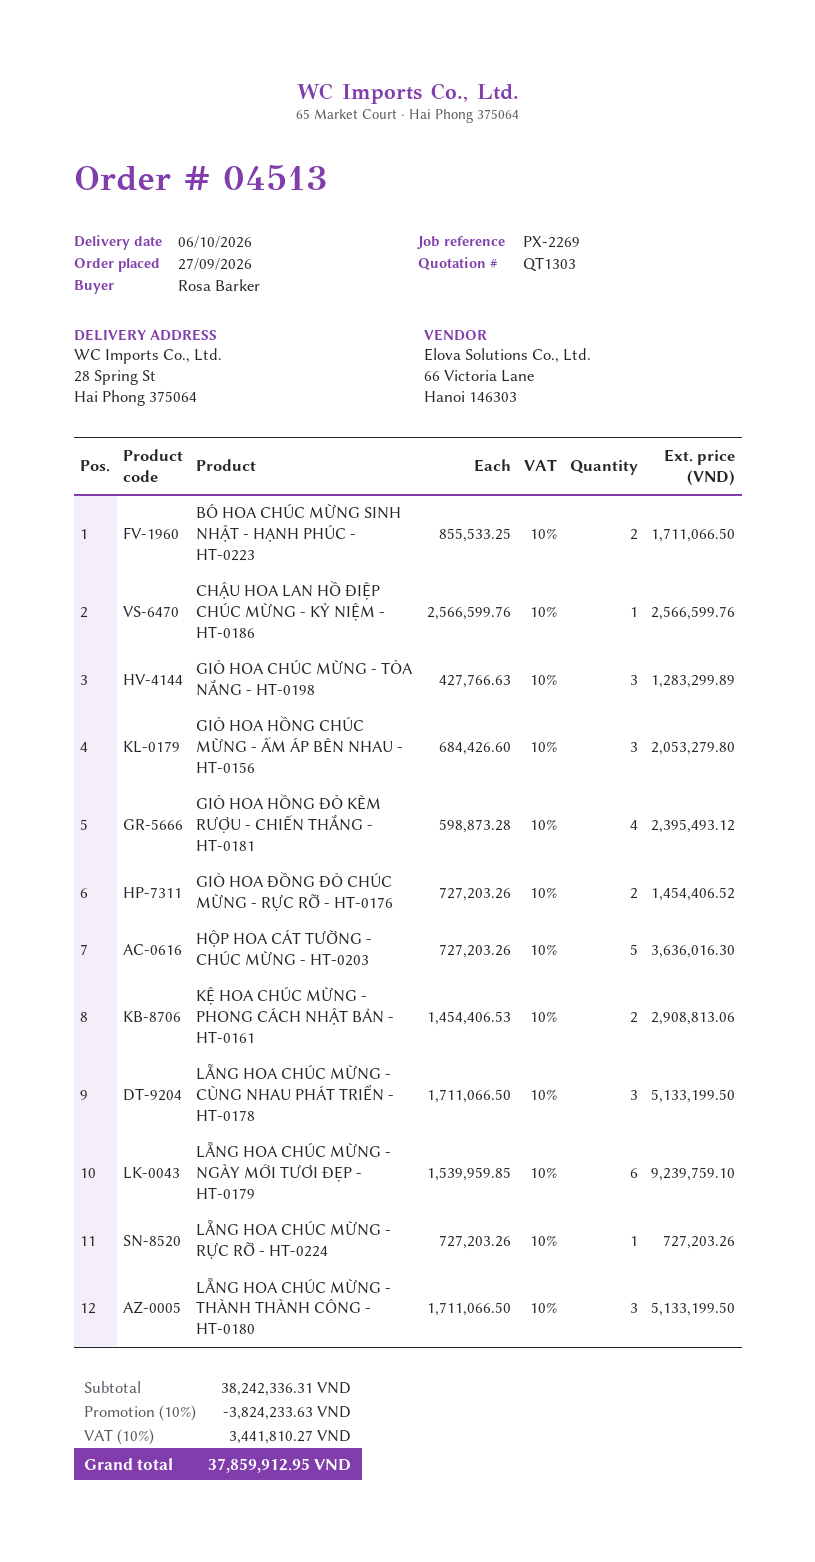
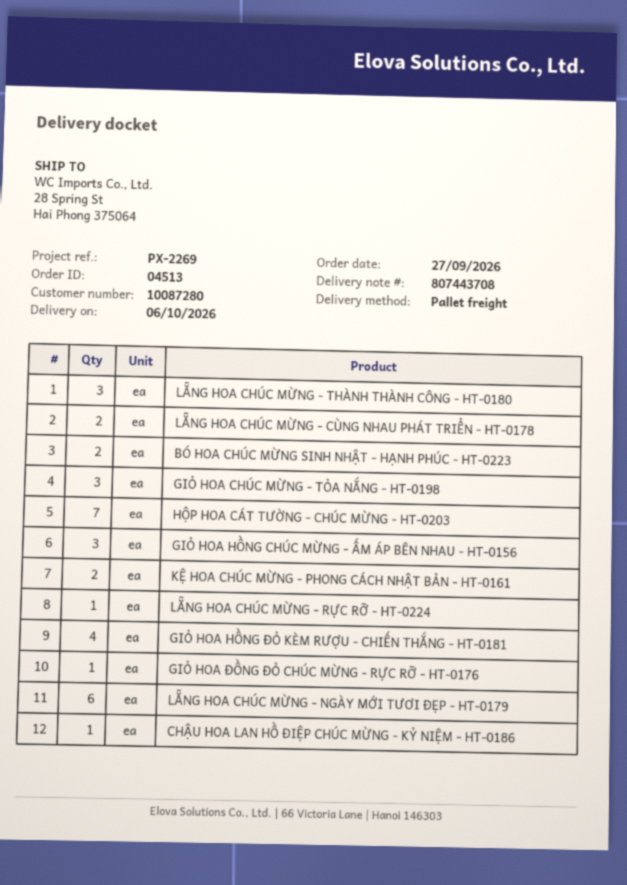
GIỎ HOA ĐỒNG ĐỎ CHÚC MỪNG - RỰC RỠ - HT-0176: 2 -> 1
HỘP HOA CÁT TƯỜNG - CHÚC MỪNG - HT-0203: 5 -> 7
LẴNG HOA CHÚC MỪNG - CÙNG NHAU PHÁT TRIỂN - HT-0178: 3 -> 2

